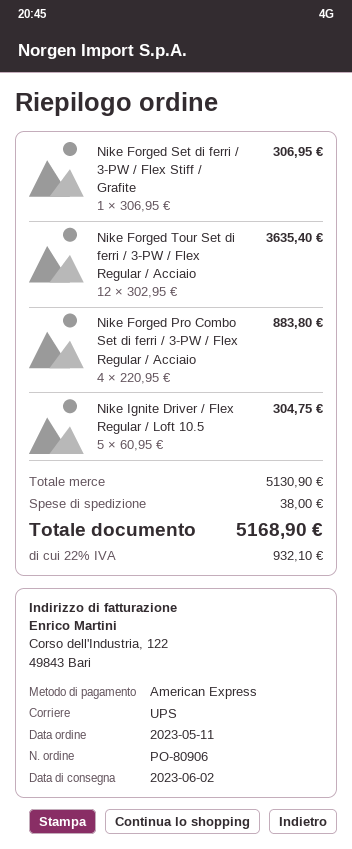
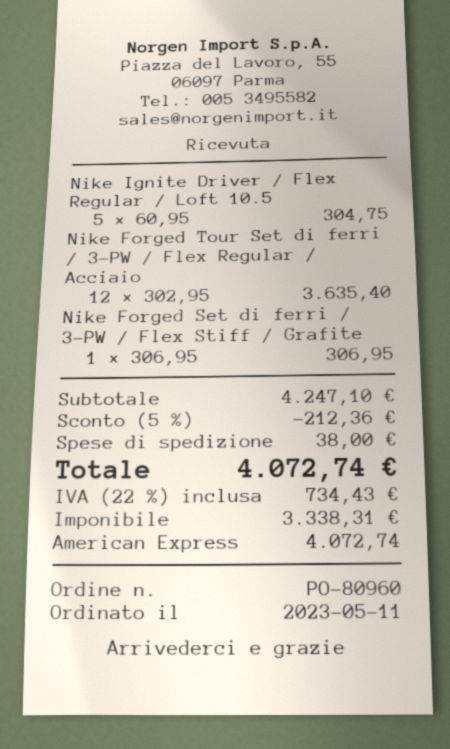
order number: PO-80906 -> PO-80960
Nike Forged Pro Combo Set di ferri / 3-PW / Flex Regular / Acciaio: 4 x 220.95 = 883.80 -> none
subtotal: 5130.90 -> 4247.10
discount: none -> 5% = 212.36
tax: 22% = 932.10 -> 22% = 734.43
total: 5168.90 -> 4072.74

